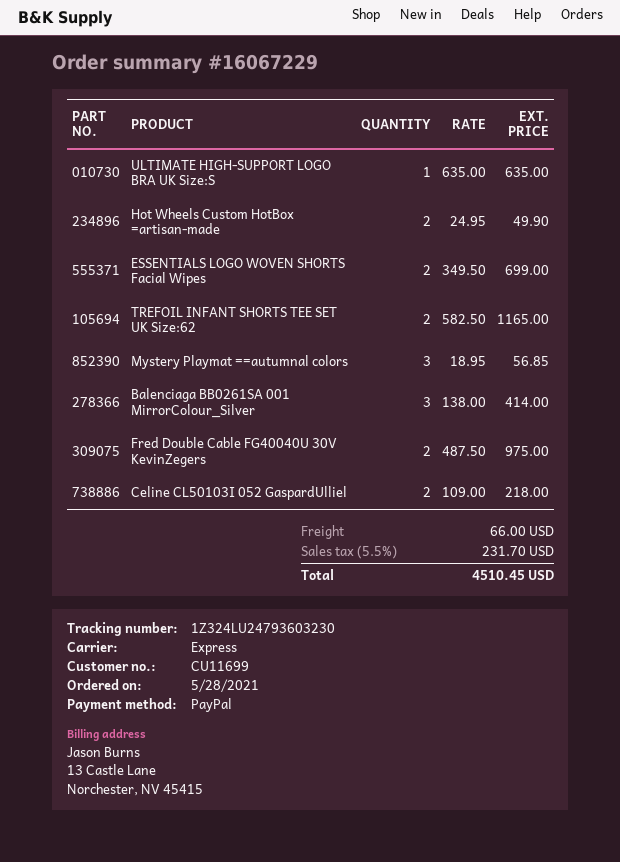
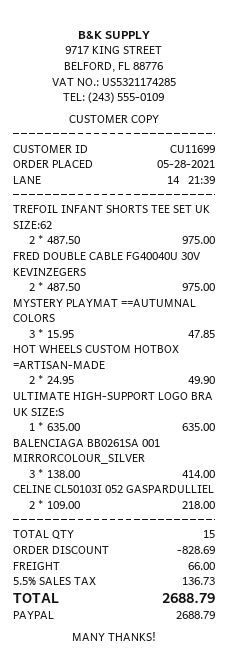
ESSENTIALS LOGO WOVEN SHORTS Facial Wipes: 2 x 349.50 = 699.00 -> none
TREFOIL INFANT SHORTS TEE SET UK Size:62: 2 x 582.50 = 1165.00 -> 2 x 487.50 = 975.00
Mystery Playmat ==autumnal colors: 3 x 18.95 = 56.85 -> 3 x 15.95 = 47.85
discount: none -> 828.69
tax: 5.5% = 231.70 -> 5.5% = 136.73
total: 4510.45 -> 2688.79

